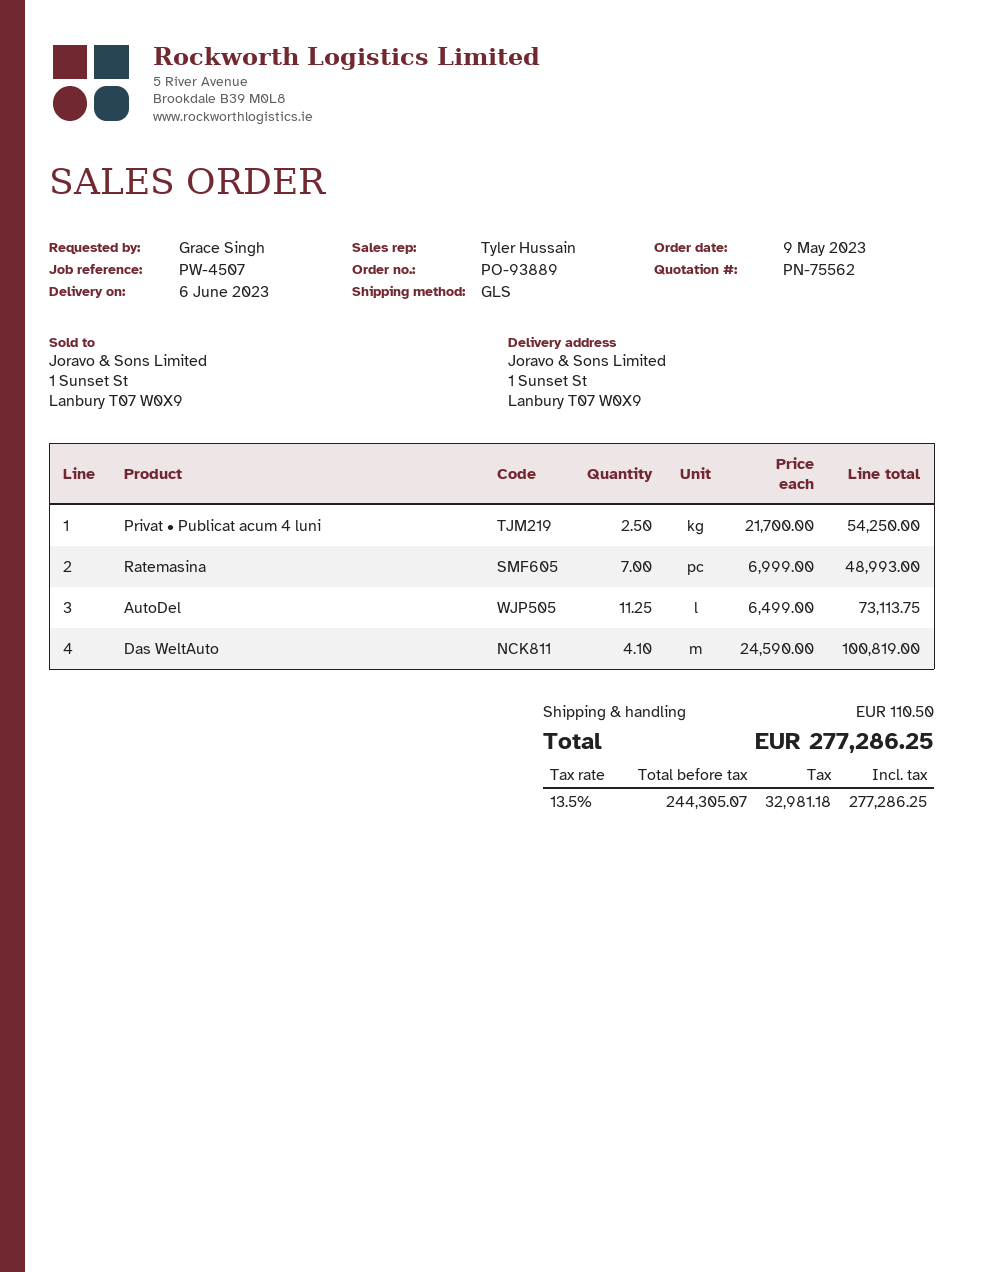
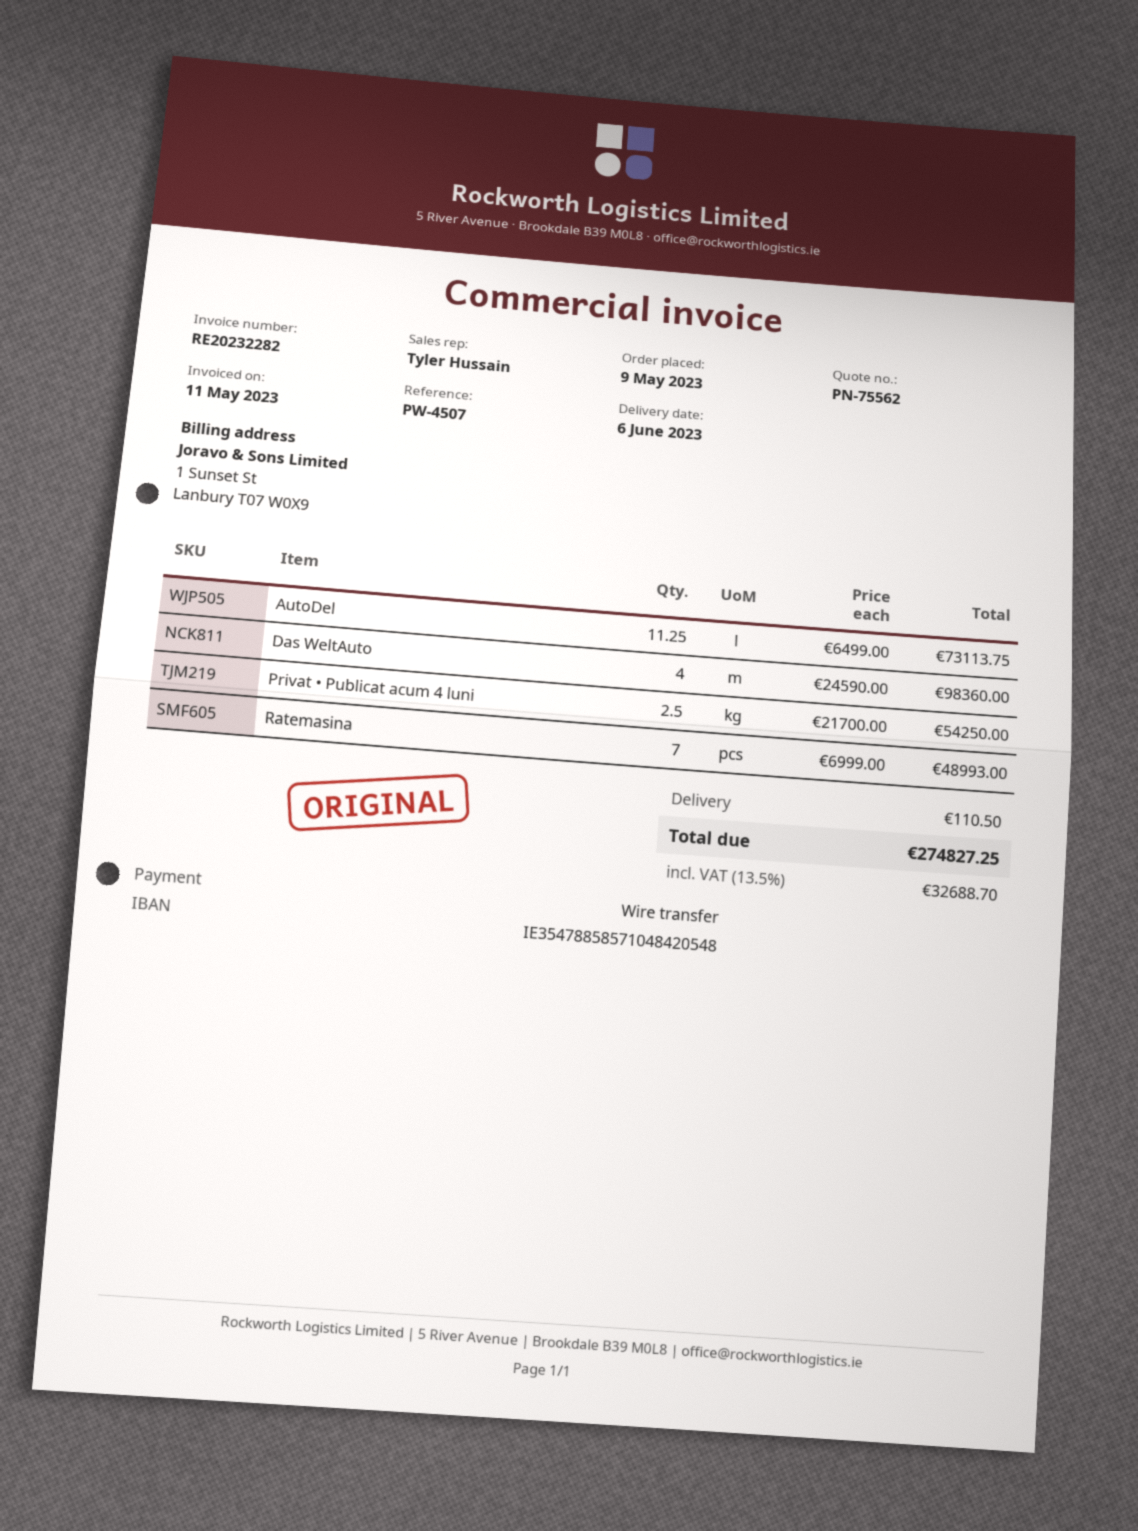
Das WeltAuto: 4.1 x 24590.00 = 100819.00 -> 4 x 24590.00 = 98360.00
tax: 13.5% = 32981.18 -> 13.5% = 32688.70
total: 277286.25 -> 274827.25

